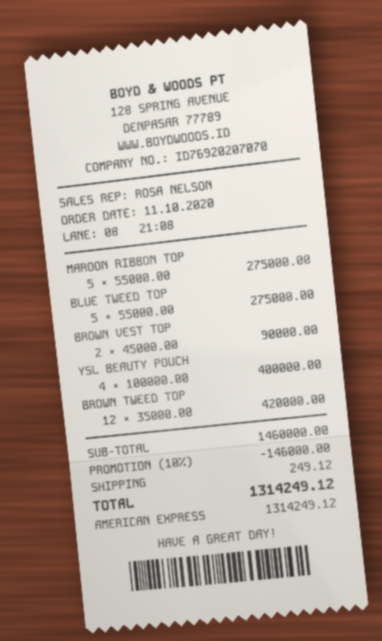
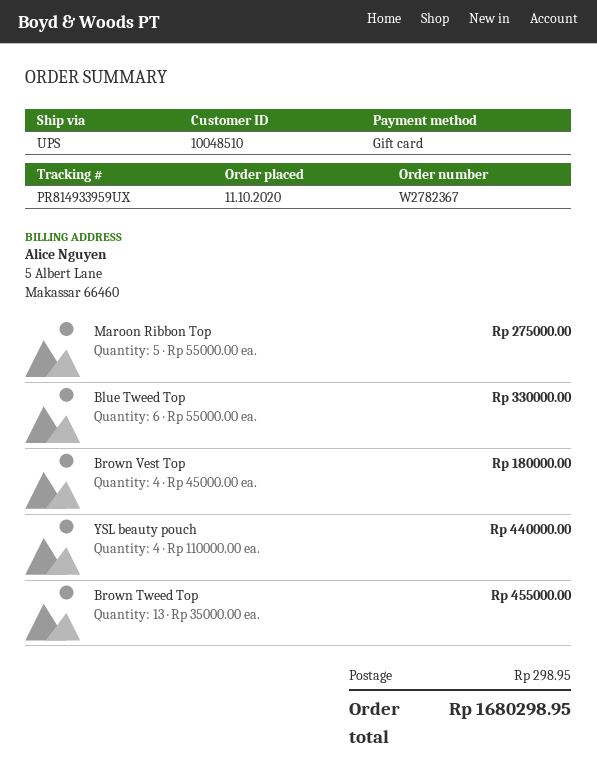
payment method: American Express -> gift card
BLUE TWEED TOP: 5 x 55000.00 = 275000.00 -> 6 x 55000.00 = 330000.00
BROWN VEST TOP: 2 x 45000.00 = 90000.00 -> 4 x 45000.00 = 180000.00
YSL BEAUTY POUCH: 4 x 100000.00 = 400000.00 -> 4 x 110000.00 = 440000.00
BROWN TWEED TOP: 12 x 35000.00 = 420000.00 -> 13 x 35000.00 = 455000.00
discount: 10% = 146000.00 -> none
shipping: 249.12 -> 298.95
total: 1314249.12 -> 1680298.95

